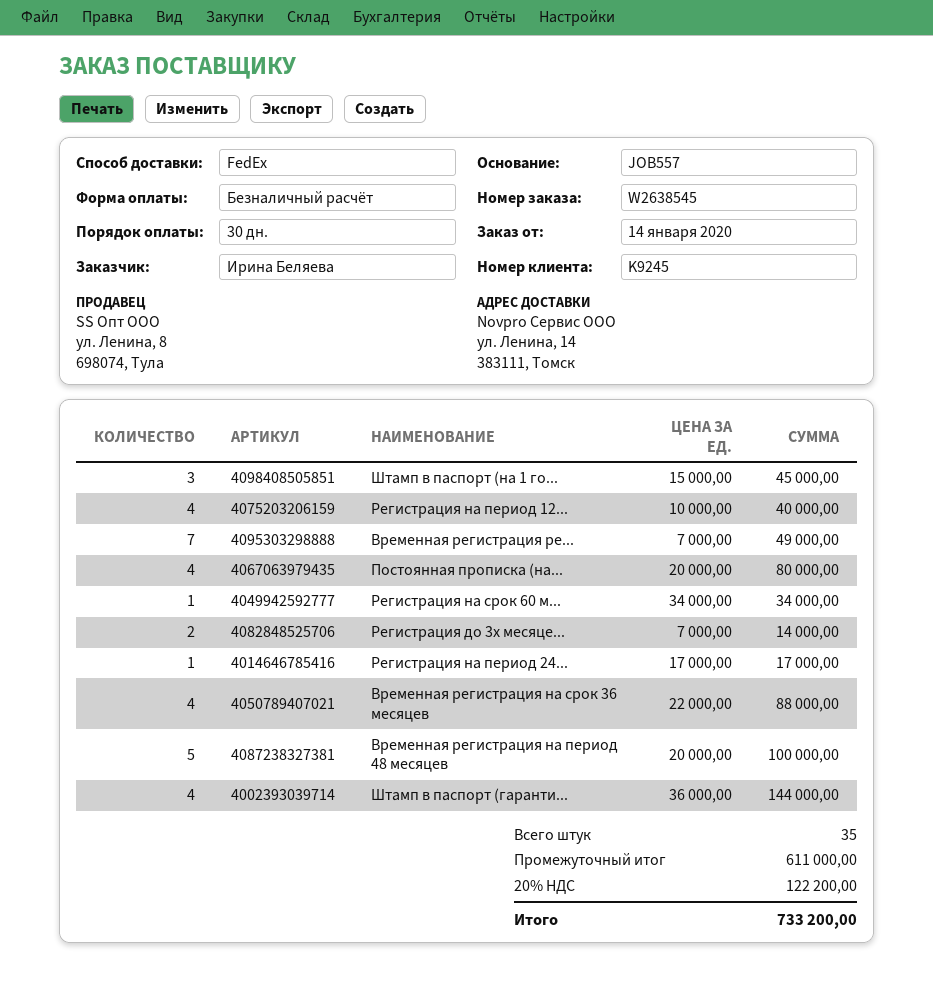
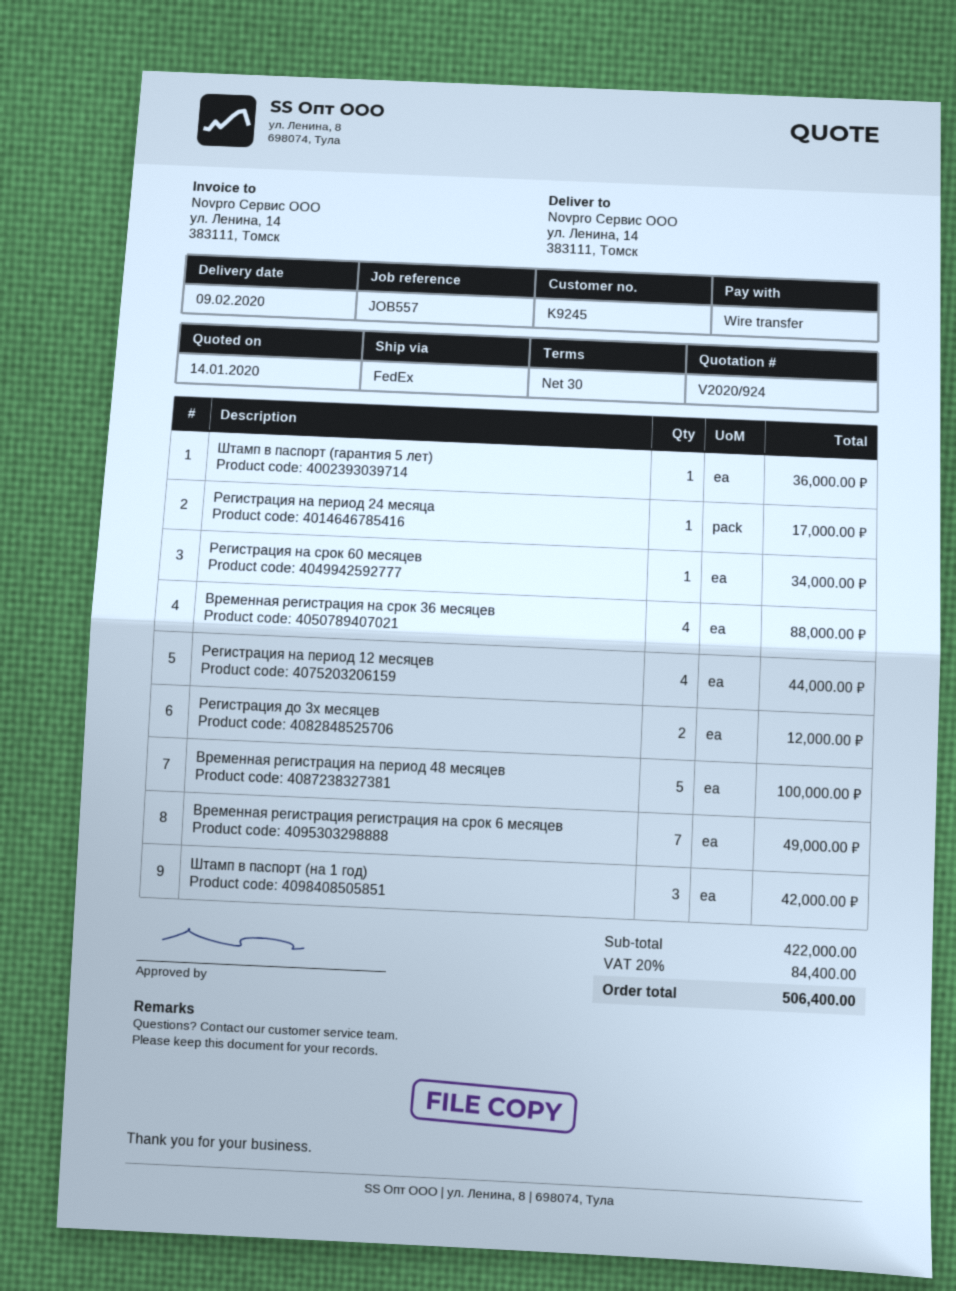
Штамп в паспорт (на 1 го...: 3 for 45000.00 -> 3 for 42000.00
Регистрация на период 12...: 4 for 40000.00 -> 4 for 44000.00
Постоянная прописка (на...: 4 for 80000.00 -> none
Регистрация до 3х месяце...: 2 for 14000.00 -> 2 for 12000.00
Штамп в паспорт (гаранти...: 4 for 144000.00 -> 1 for 36000.00
subtotal: 611000.00 -> 422000.00
tax: 20% = 122200.00 -> 20% = 84400.00
total: 733200.00 -> 506400.00

